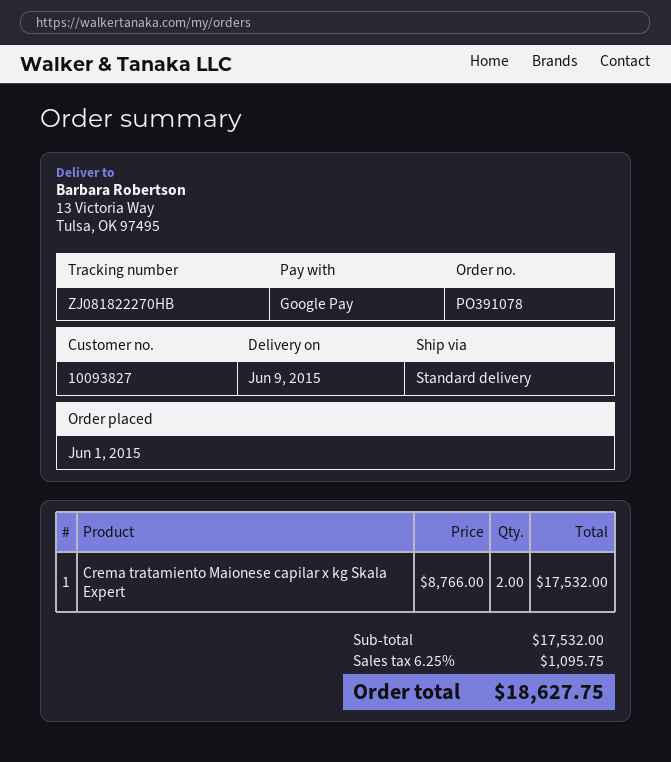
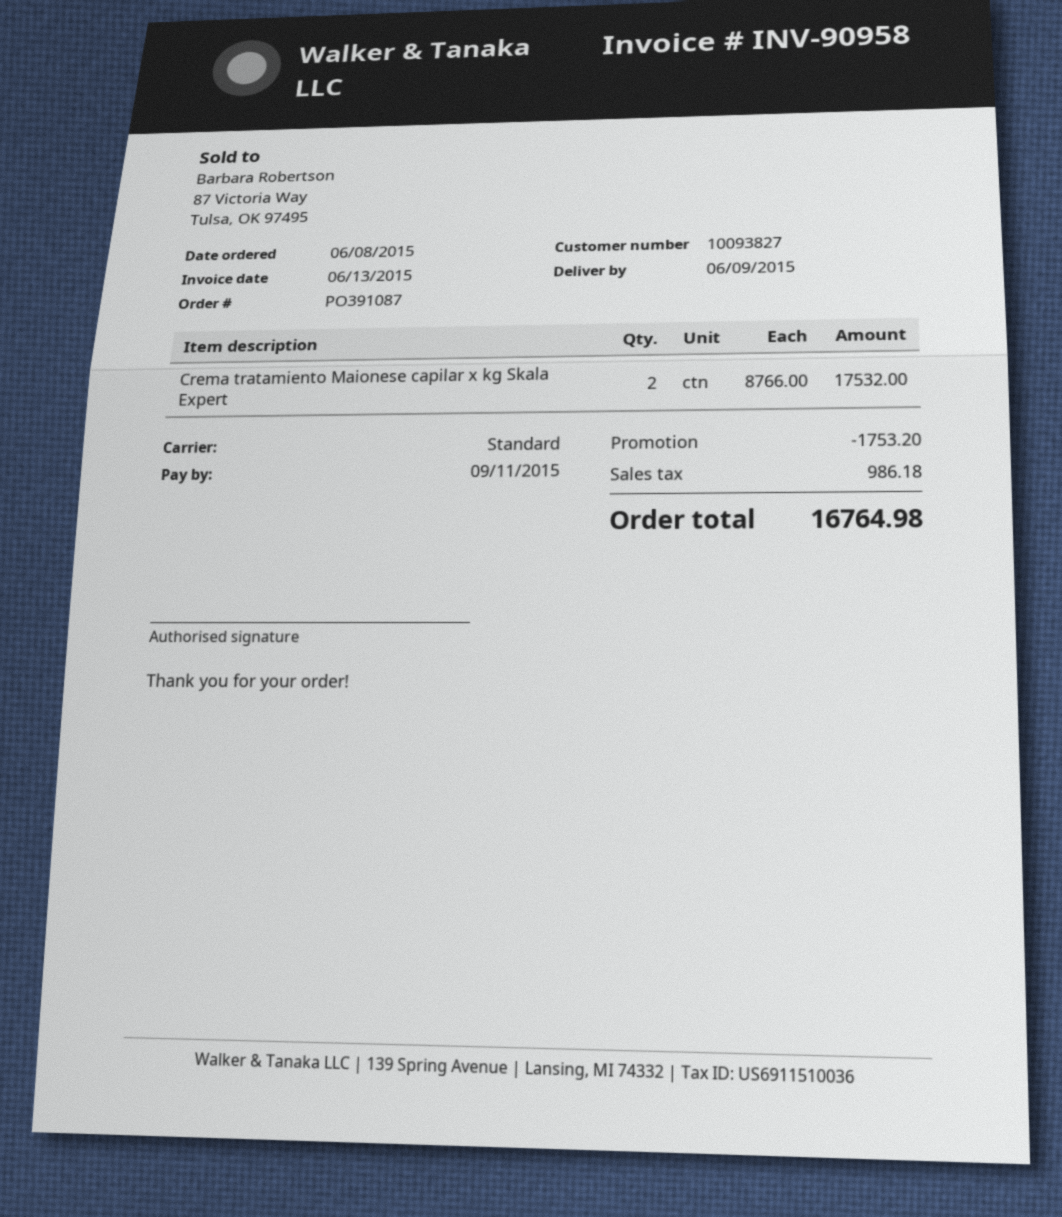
order number: PO391078 -> PO391087
order date: 2015-06-01 -> 2015-06-08
discount: none -> 1753.20
tax: 1095.75 -> 986.18
total: 18627.75 -> 16764.98

